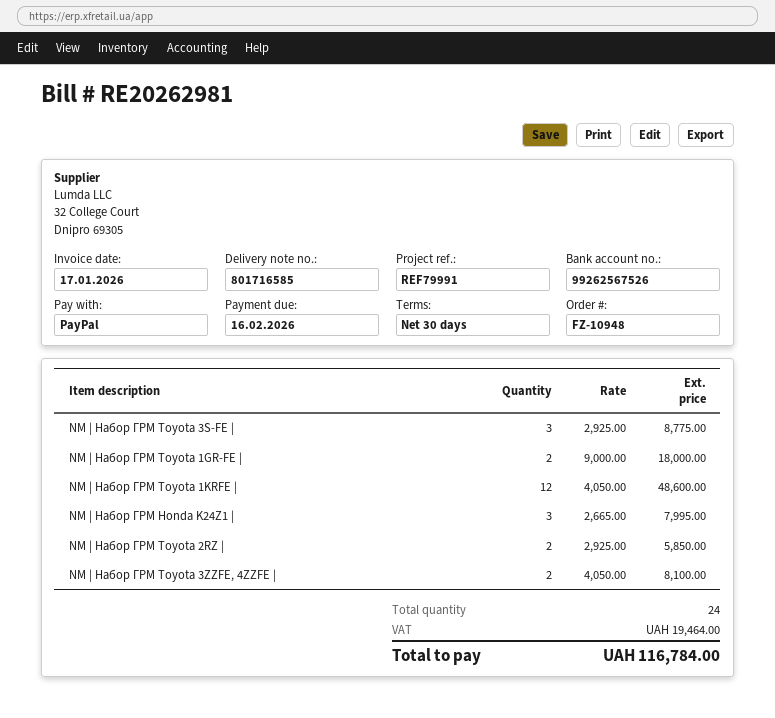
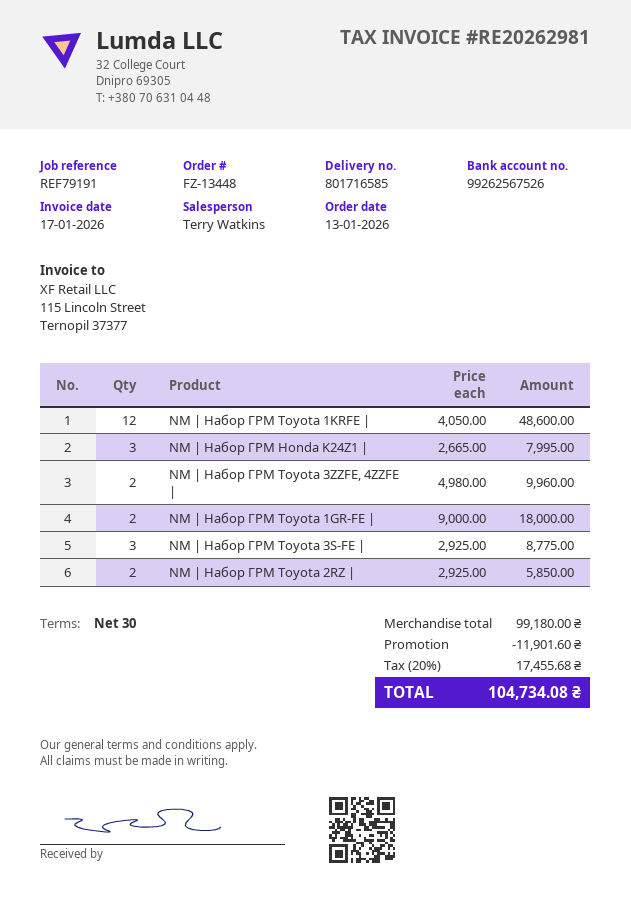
order number: FZ-10948 -> FZ-13448
reference: REF79991 -> REF79191
NM | Набор ГРМ Toyota 3ZZFE, 4ZZFE |: 2 x 4050.00 = 8100.00 -> 2 x 4980.00 = 9960.00
discount: none -> 11901.60
tax: 19464.00 -> 17455.68
total: 116784.00 -> 104734.08

